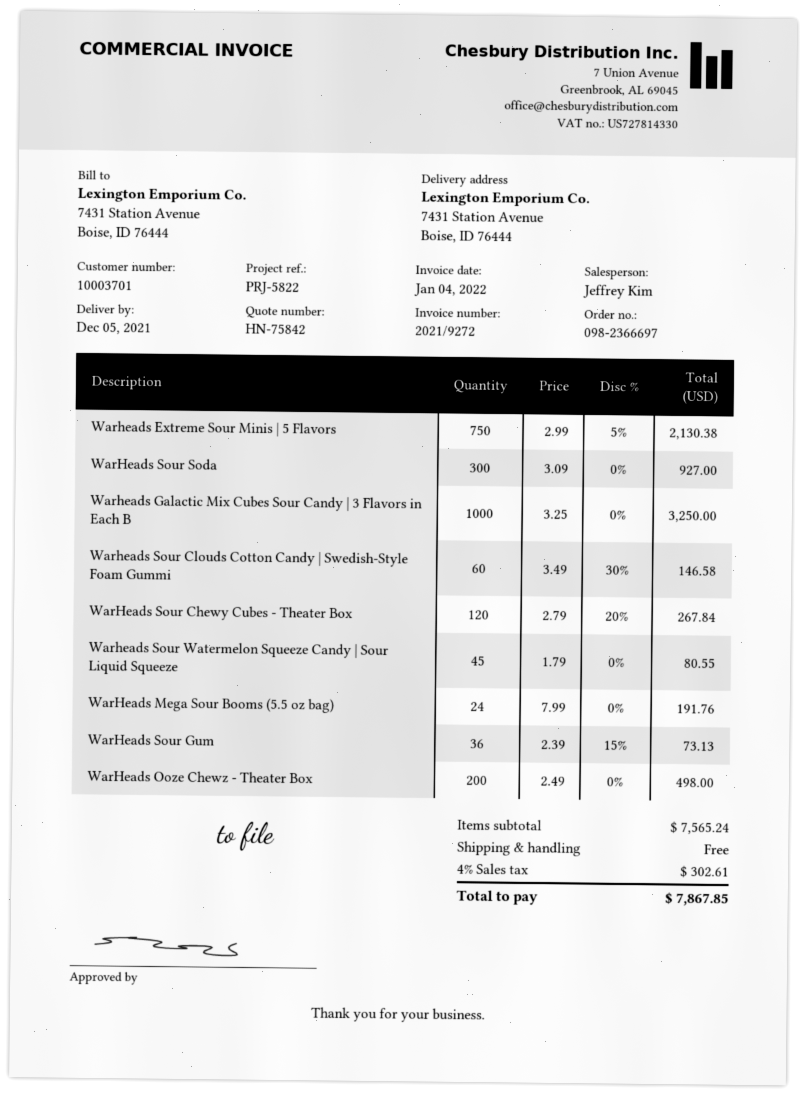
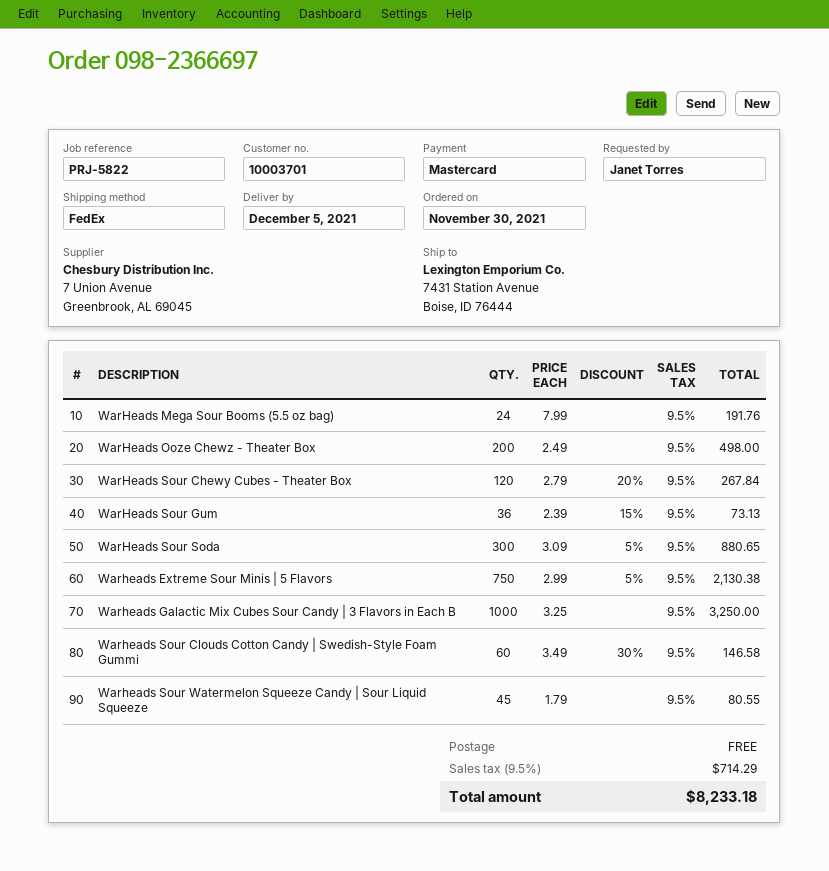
WarHeads Sour Soda: 300 x 3.09 = 927.00 -> 300 x 3.09 - 5% = 880.65
tax: 4% = 302.61 -> 9.5% = 714.29
total: 7867.85 -> 8233.18

